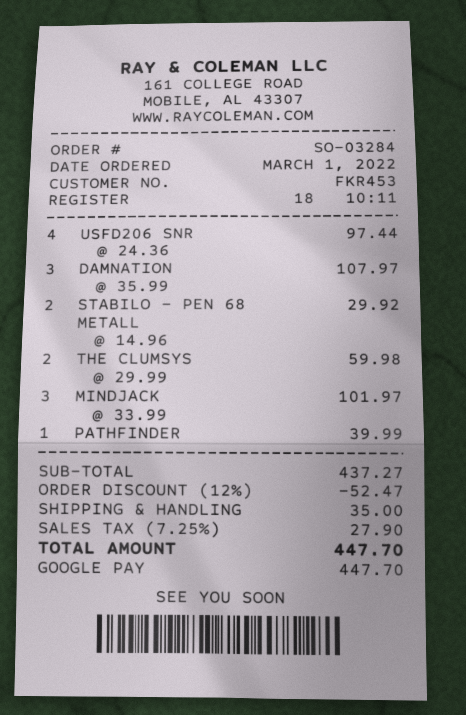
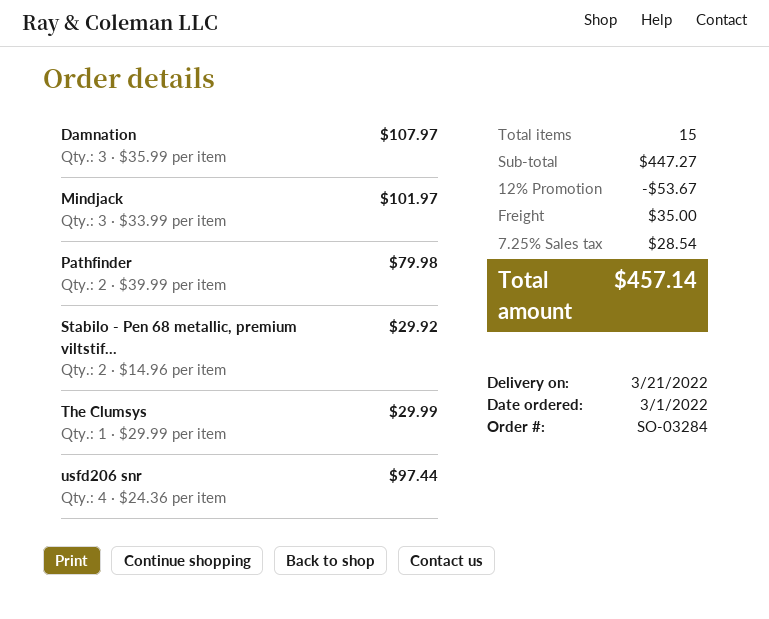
THE CLUMSYS: 2 x 29.99 = 59.98 -> 1 x 29.99 = 29.99
PATHFINDER: 1 x 39.99 = 39.99 -> 2 x 39.99 = 79.98
subtotal: 437.27 -> 447.27
discount: 12% = 52.47 -> 12% = 53.67
tax: 7.25% = 27.90 -> 7.25% = 28.54
total: 447.70 -> 457.14

